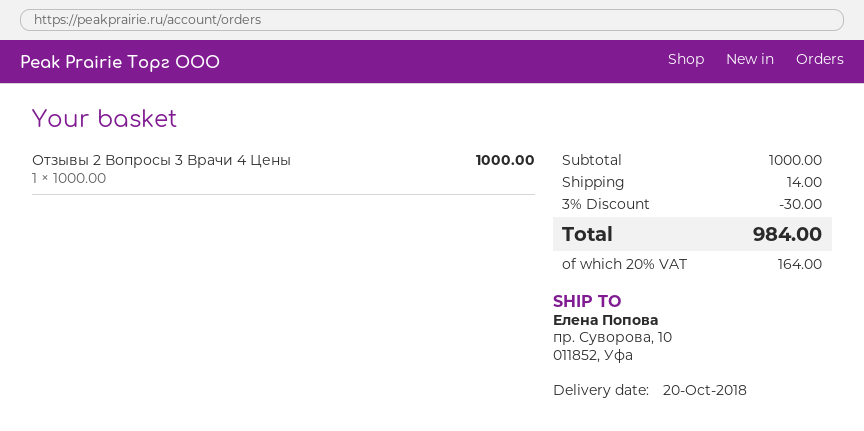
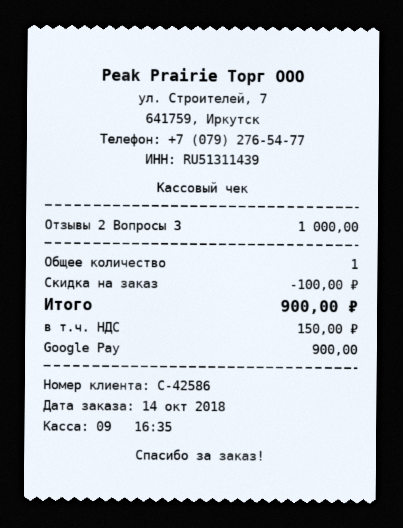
discount: 30.00 -> 100.00
shipping: 14.00 -> none
tax: 164.00 -> 150.00
total: 984.00 -> 900.00

